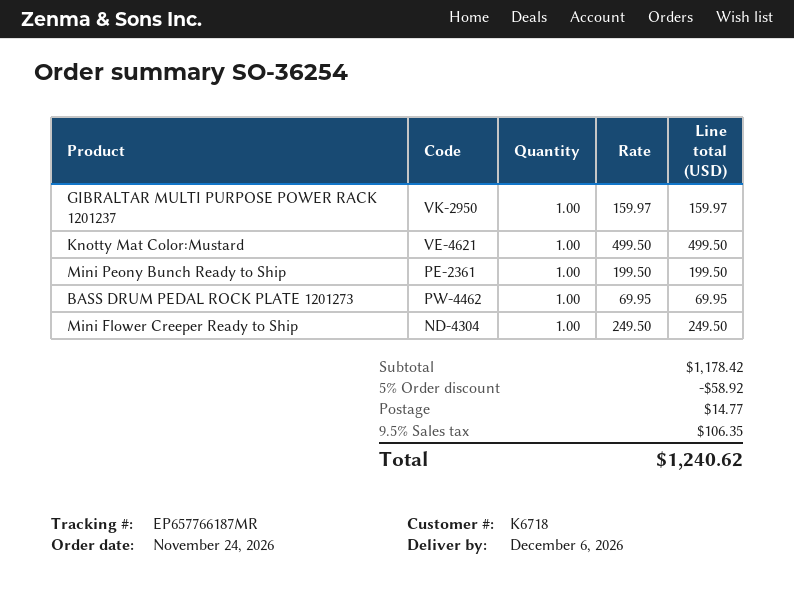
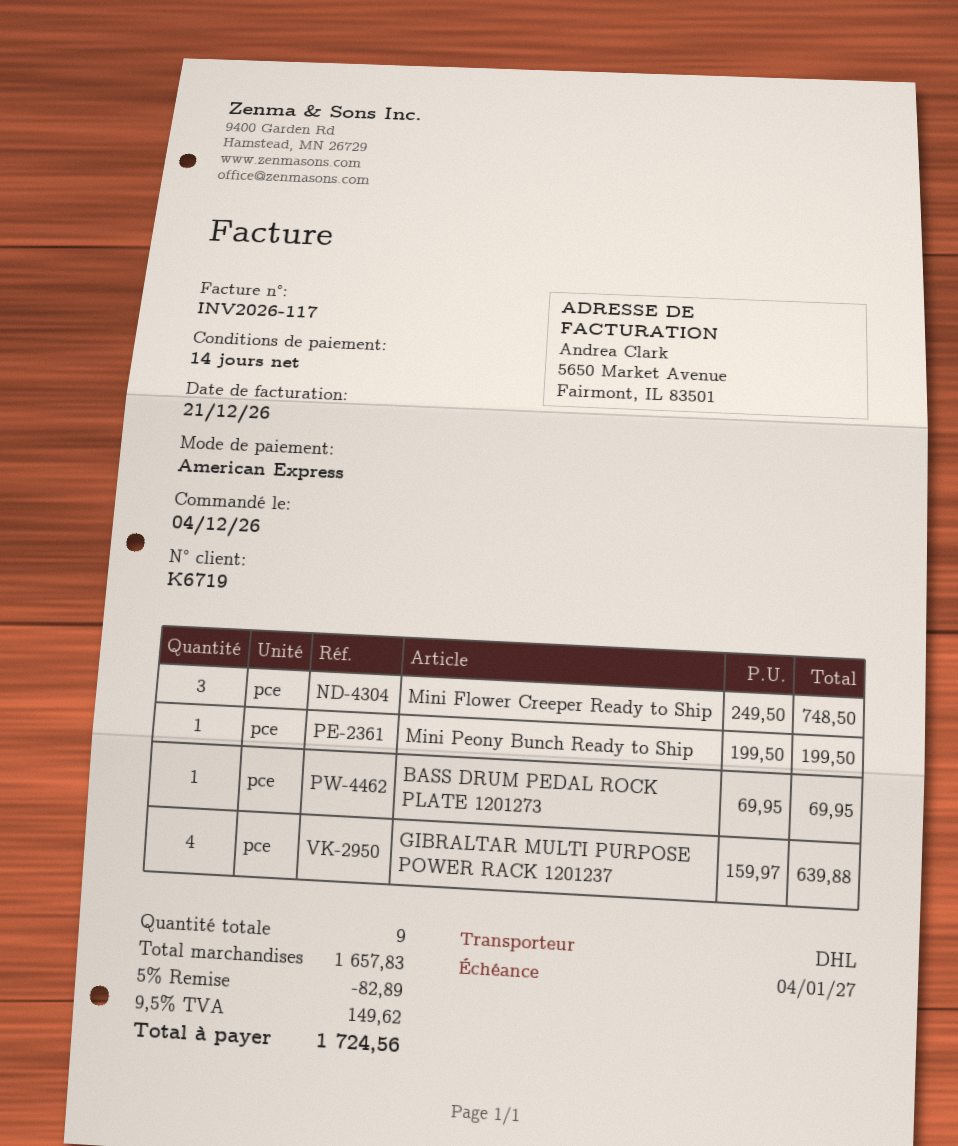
order date: 2026-11-24 -> 2026-12-04
customer number: K6718 -> K6719
GIBRALTAR MULTI PURPOSE POWER RACK 1201237: 1 x 159.97 = 159.97 -> 4 x 159.97 = 639.88
Knotty Mat Color:Mustard: 1 x 499.50 = 499.50 -> none
Mini Flower Creeper Ready to Ship: 1 x 249.50 = 249.50 -> 3 x 249.50 = 748.50
subtotal: 1178.42 -> 1657.83
discount: 5% = 58.92 -> 5% = 82.89
shipping: 14.77 -> none
tax: 9.5% = 106.35 -> 9.5% = 149.62
total: 1240.62 -> 1724.56

